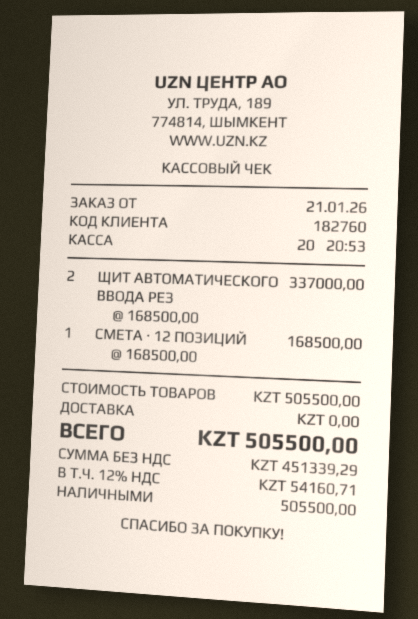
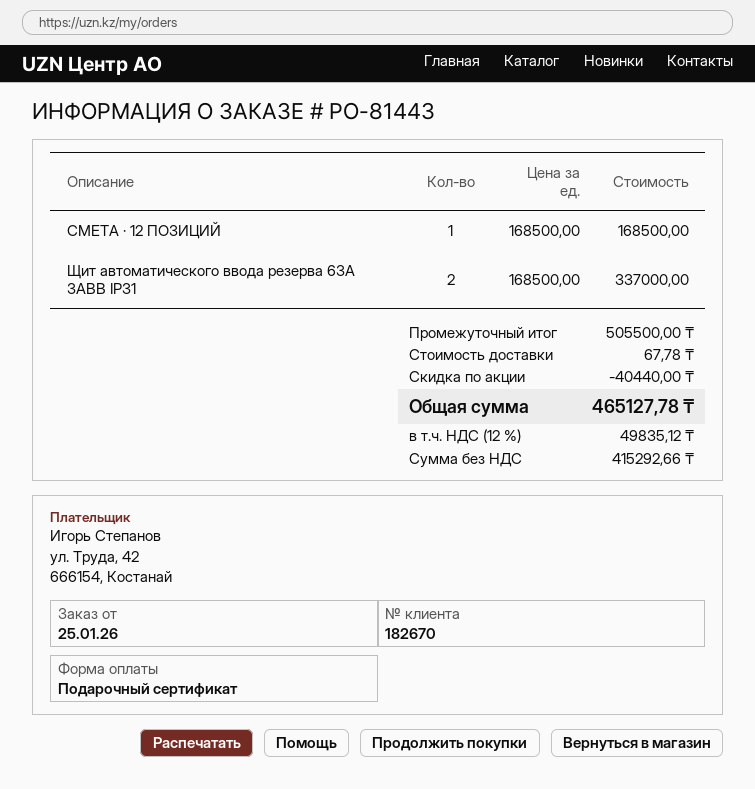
order date: 2026-01-21 -> 2026-01-25
customer number: 182760 -> 182670
payment method: cash -> gift card
discount: none -> 40440.00
shipping: 0.00 -> 67.78
net: 451339.29 -> 415292.66
tax: 12% = 54160.71 -> 12% = 49835.12
total: 505500.00 -> 465127.78

